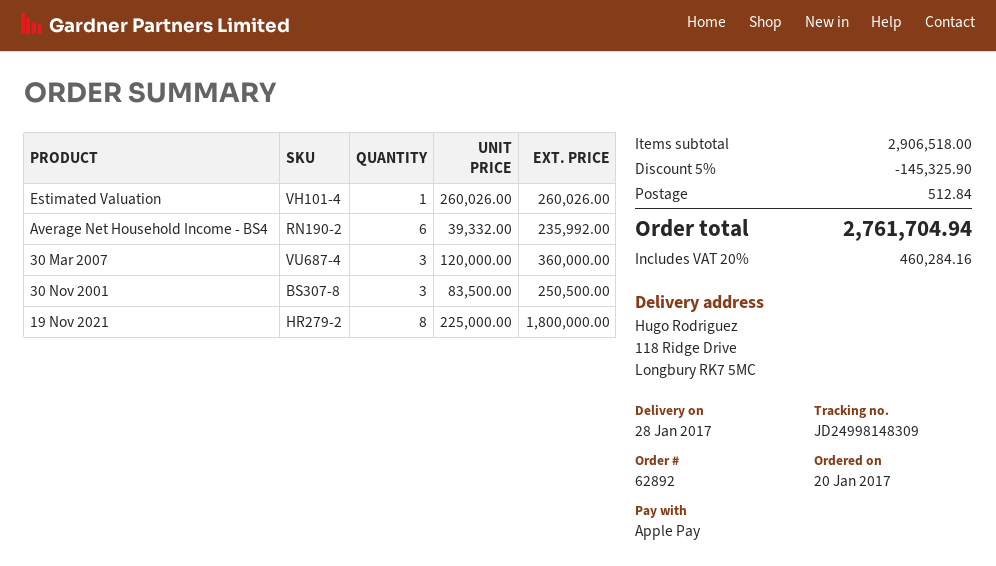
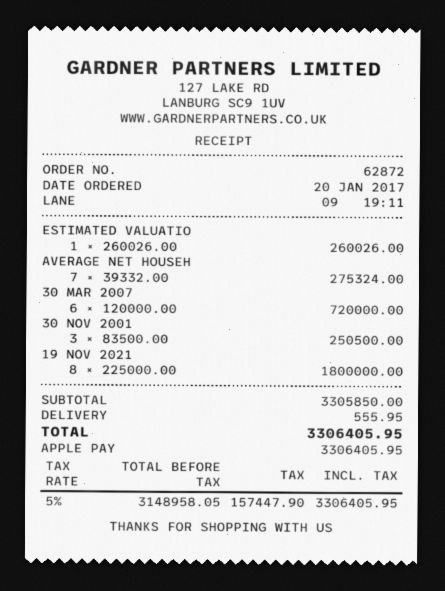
order number: 62892 -> 62872
Average Net Household Income - BS4: 6 x 39332.00 = 235992.00 -> 7 x 39332.00 = 275324.00
30 Mar 2007: 3 x 120000.00 = 360000.00 -> 6 x 120000.00 = 720000.00
subtotal: 2906518.00 -> 3305850.00
discount: 5% = 145325.90 -> none
shipping: 512.84 -> 555.95
tax: 20% = 460284.16 -> 5% = 157447.90
total: 2761704.94 -> 3306405.95

